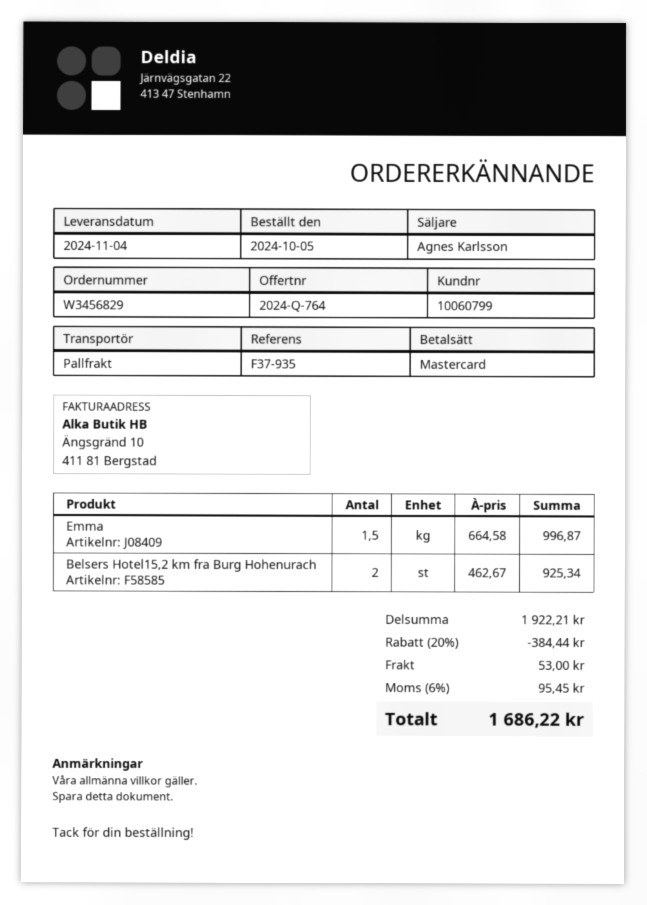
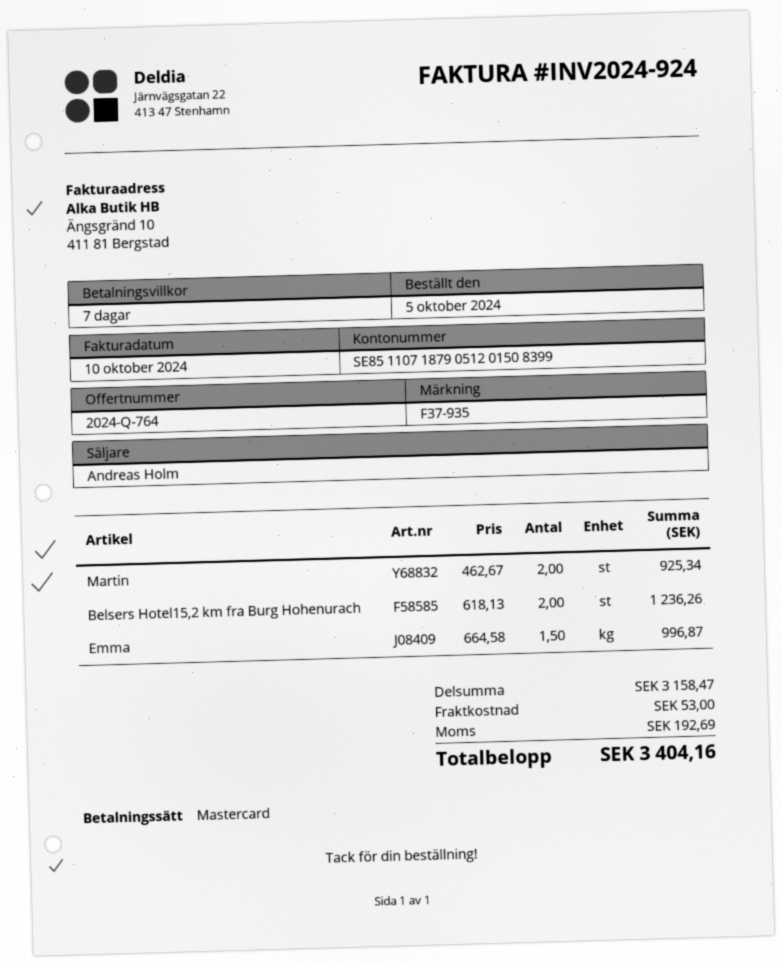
sales rep: Agnes Karlsson -> Andreas Holm
Belsers Hotel15,2 km fra Burg Hohenurach: 2 x 462.67 = 925.34 -> 2 x 618.13 = 1236.26
Martin: none -> 2 x 462.67 = 925.34
subtotal: 1922.21 -> 3158.47
discount: 20% = 384.44 -> none
tax: 95.45 -> 192.69
total: 1686.22 -> 3404.16

